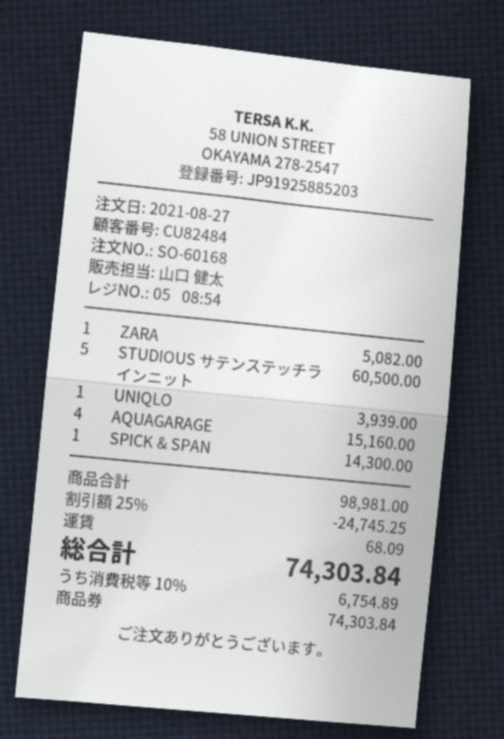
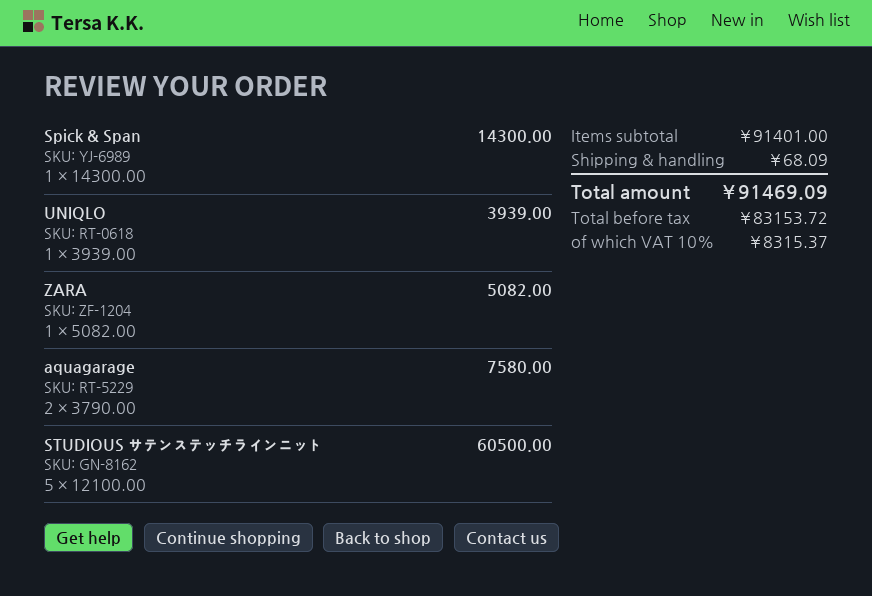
AQUAGARAGE: 4 for 15160.00 -> 2 for 7580.00
subtotal: 98981.00 -> 91401.00
discount: 25% = 24745.25 -> none
tax: 10% = 6754.89 -> 10% = 8315.37
total: 74303.84 -> 91469.09

